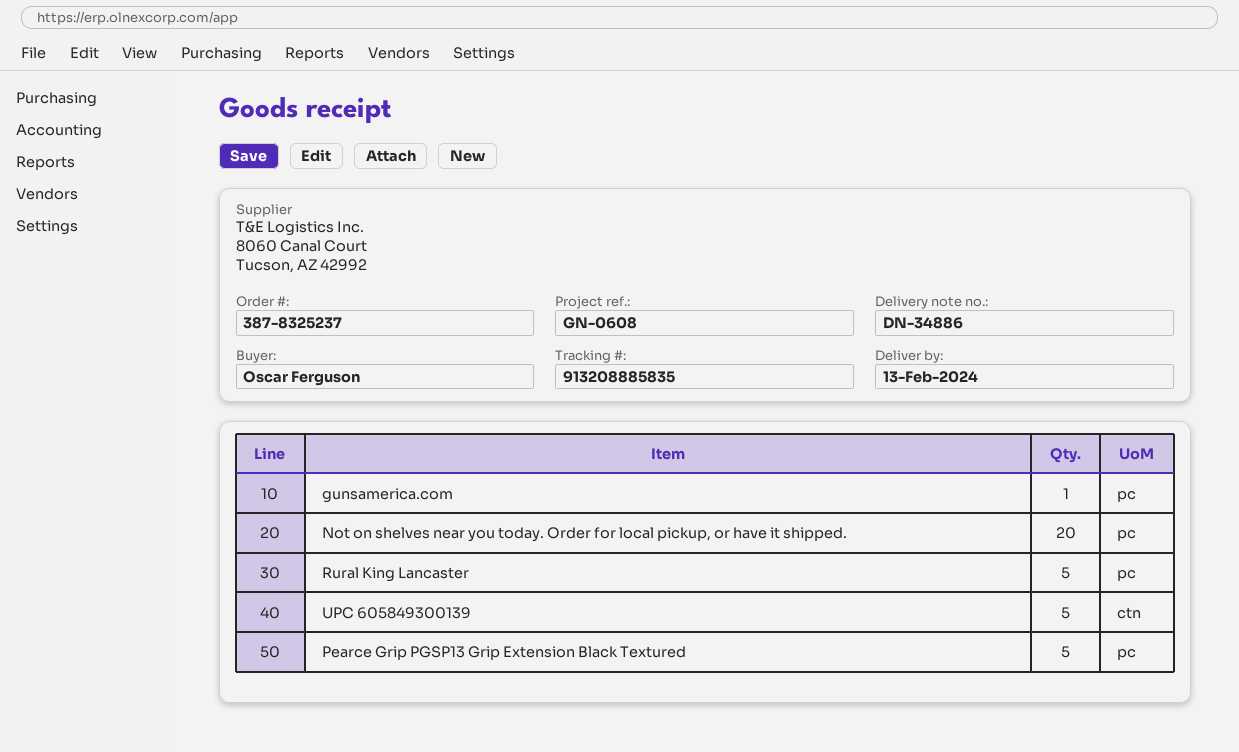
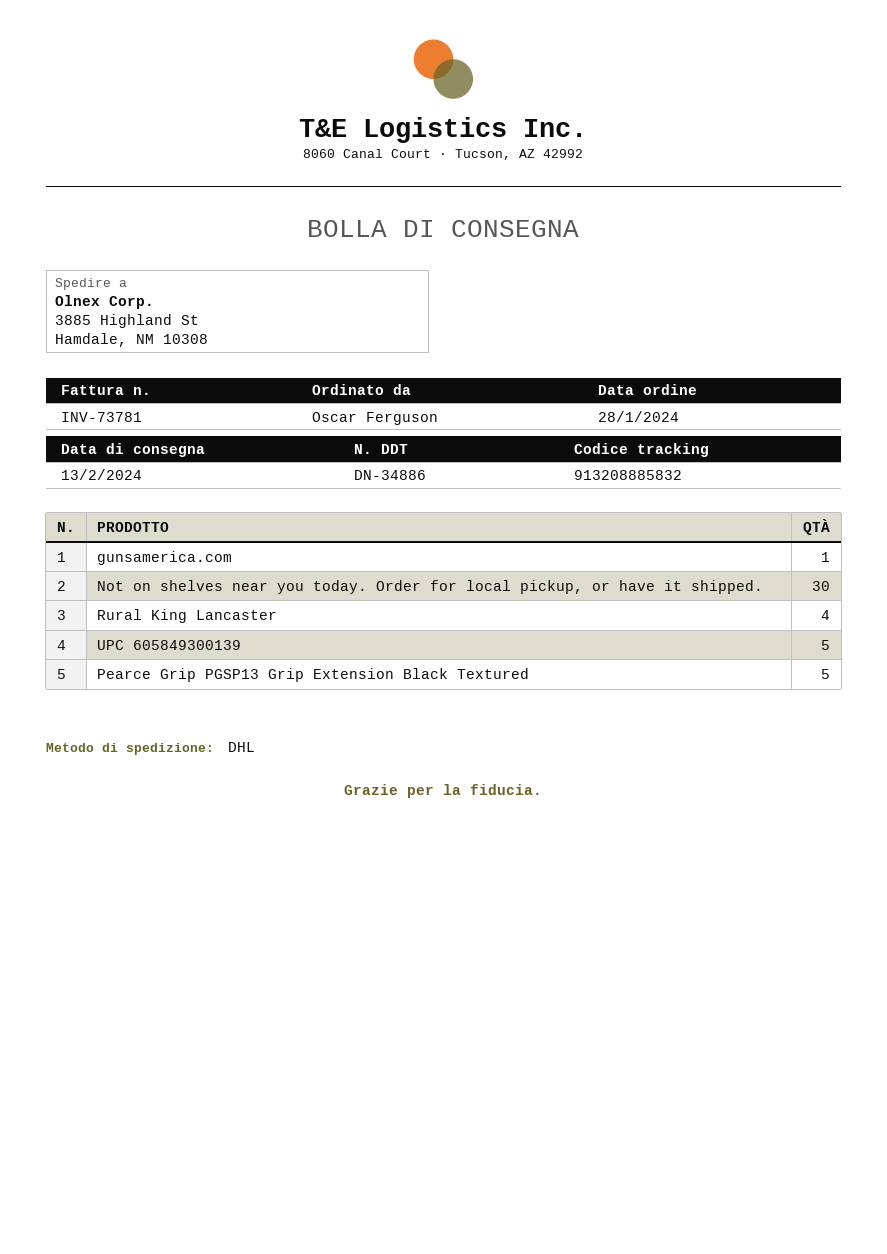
tracking number: 913208885835 -> 913208885832
Not on shelves near you today. Order for local pickup, or have it shipped.: 20 -> 30
Rural King Lancaster: 5 -> 4

